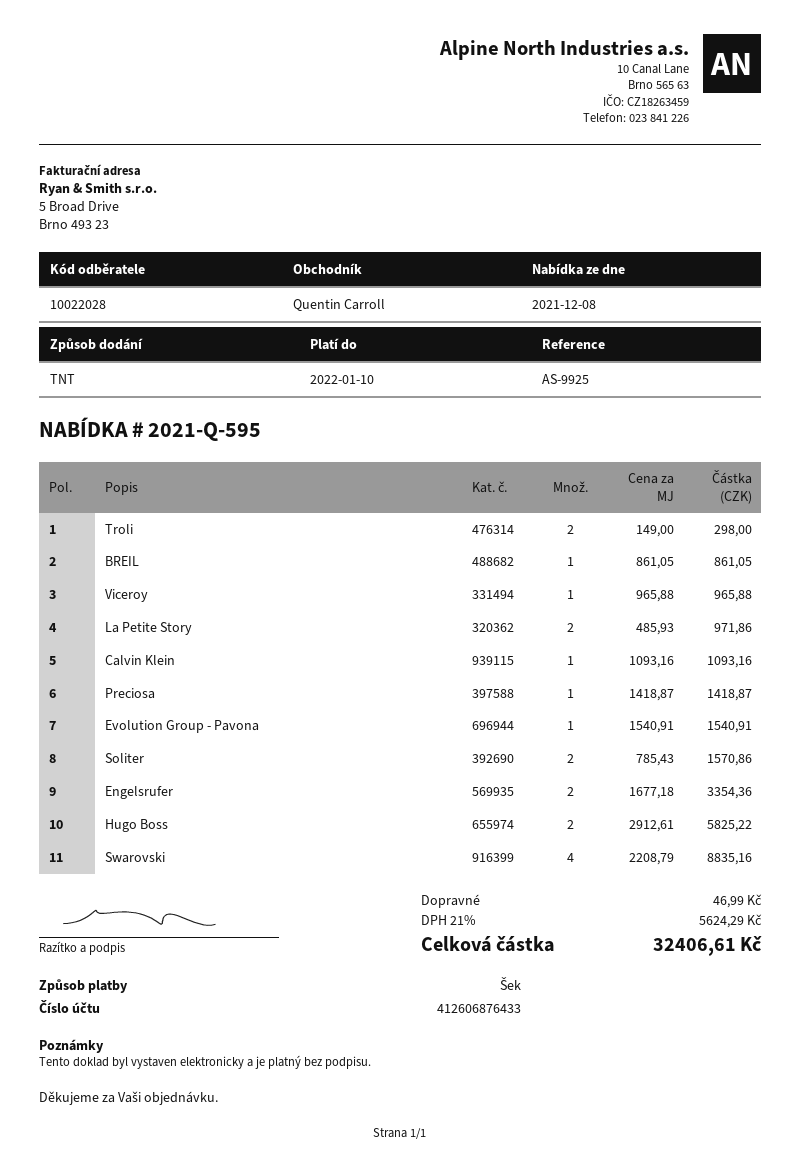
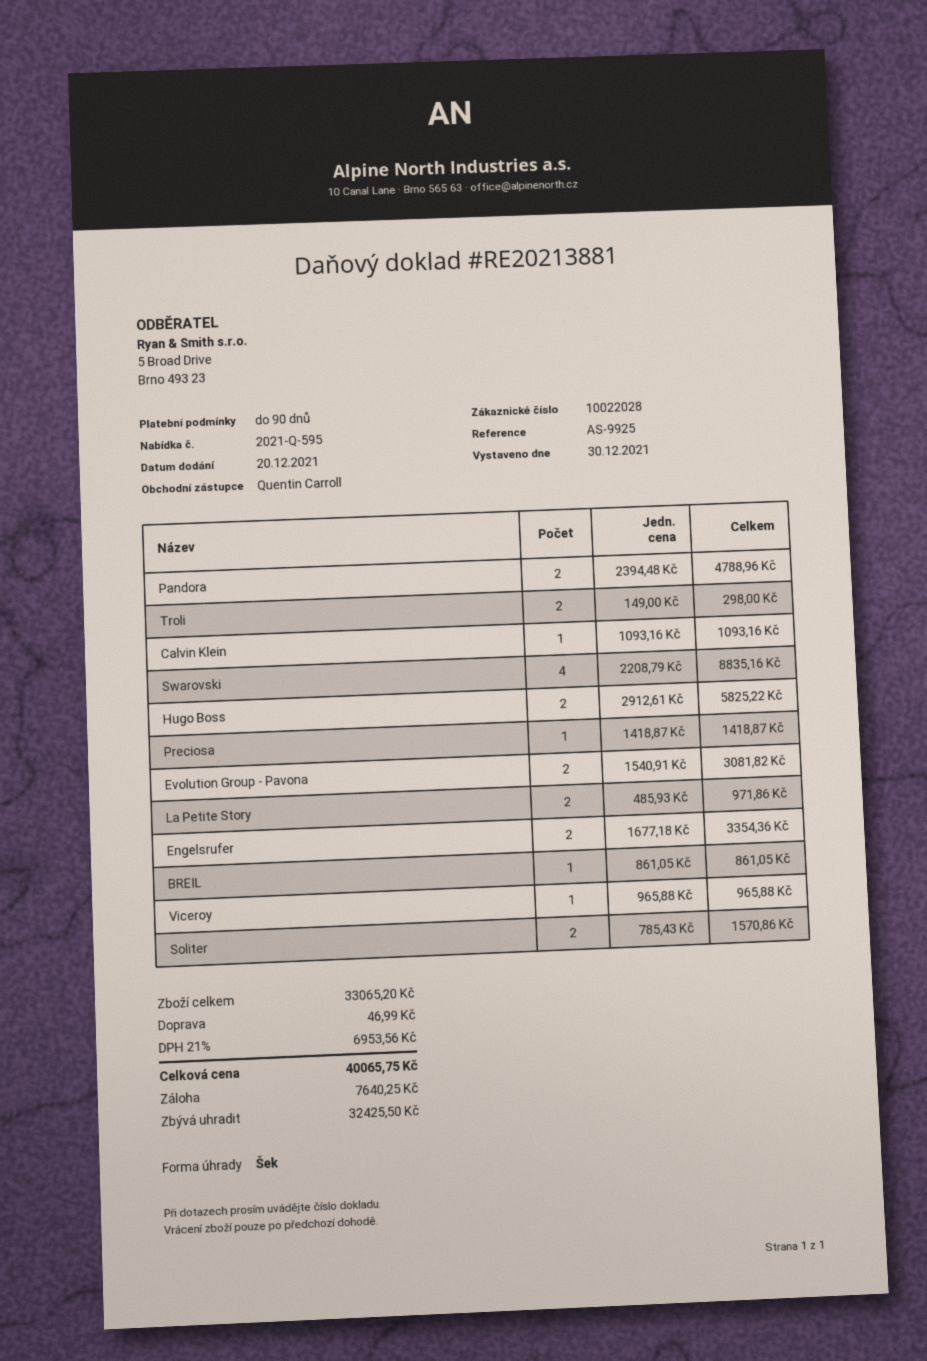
Evolution Group - Pavona: 1 x 1540.91 = 1540.91 -> 2 x 1540.91 = 3081.82
Pandora: none -> 2 x 2394.48 = 4788.96
tax: 21% = 5624.29 -> 21% = 6953.56
total: 32406.61 -> 40065.75

